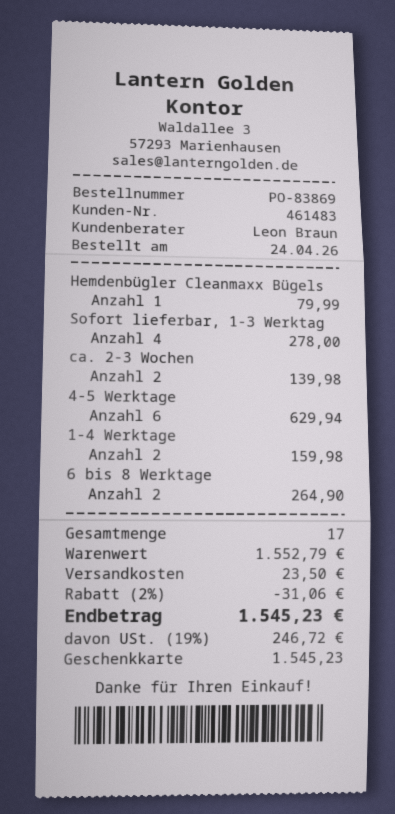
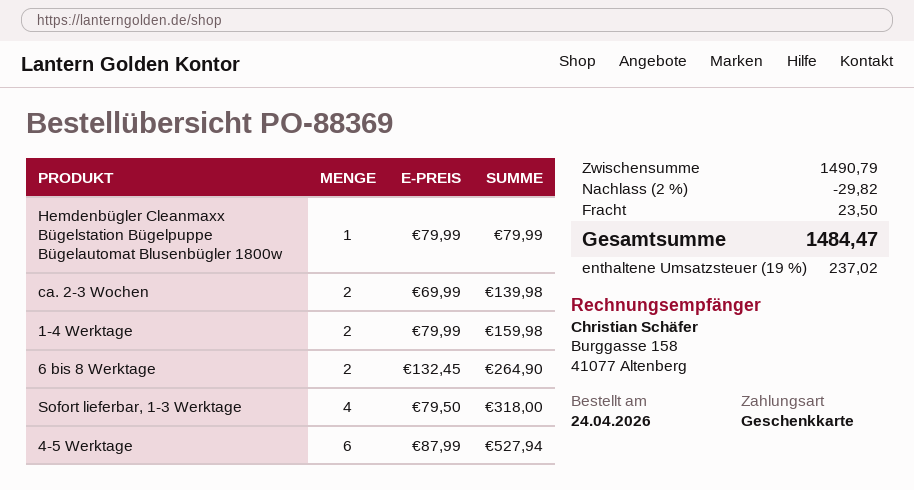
order number: PO-83869 -> PO-88369
Sofort lieferbar, 1-3 Werktag: 4 for 278.00 -> 4 for 318.00
4-5 Werktage: 6 for 629.94 -> 6 for 527.94
subtotal: 1552.79 -> 1490.79
discount: 2% = 31.06 -> 2% = 29.82
tax: 19% = 246.72 -> 19% = 237.02
total: 1545.23 -> 1484.47

